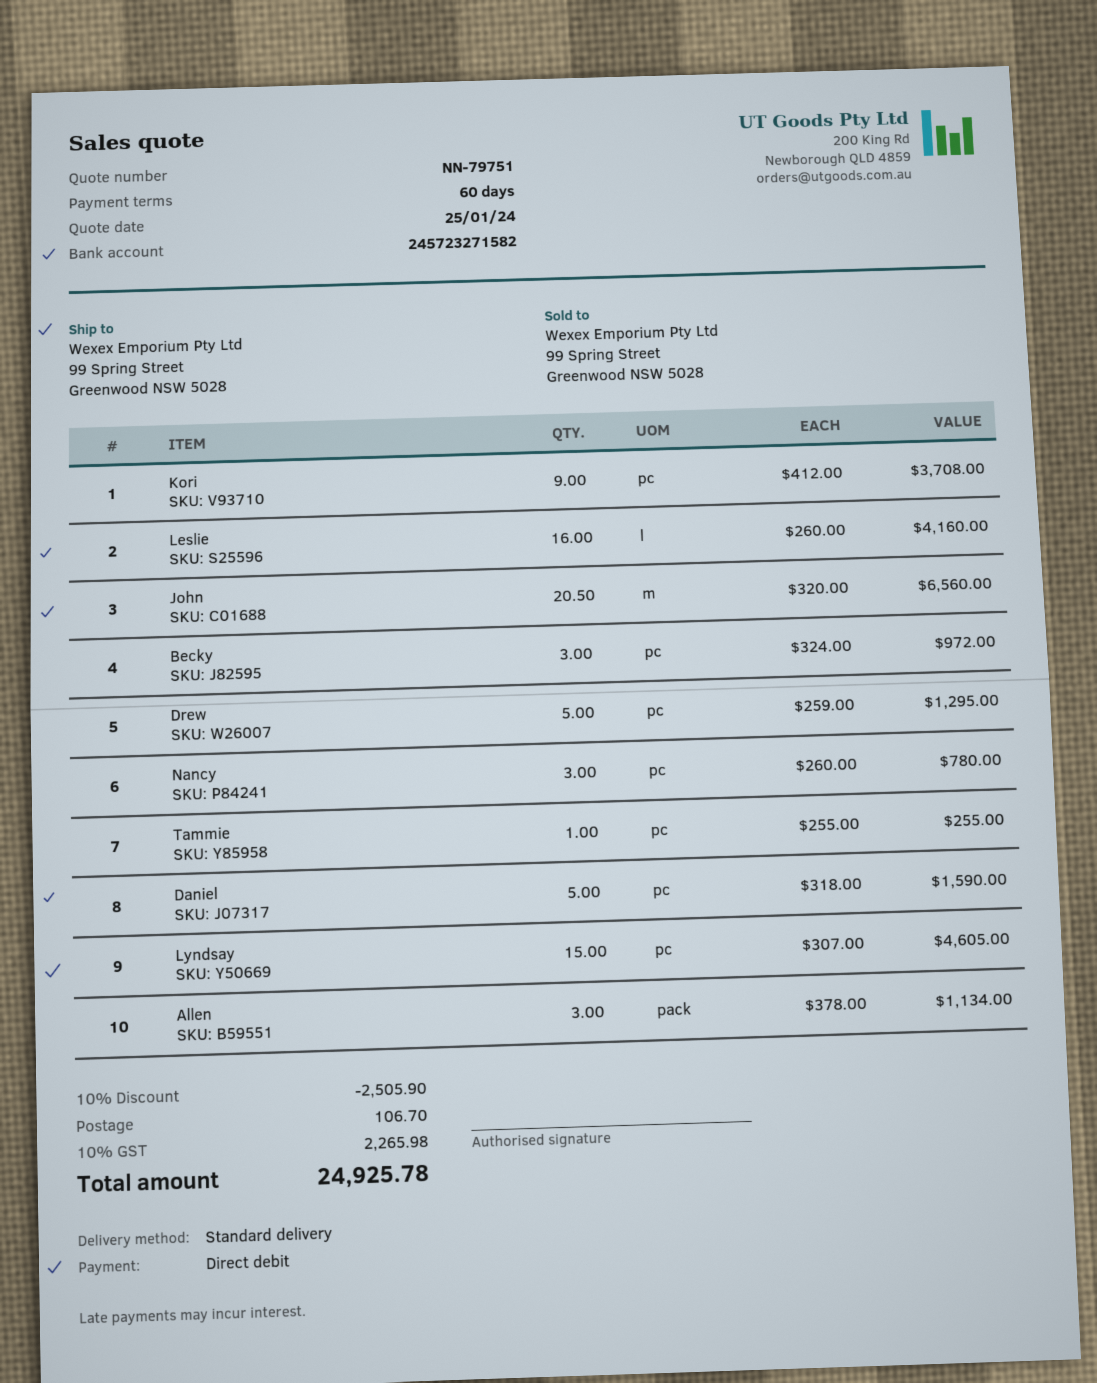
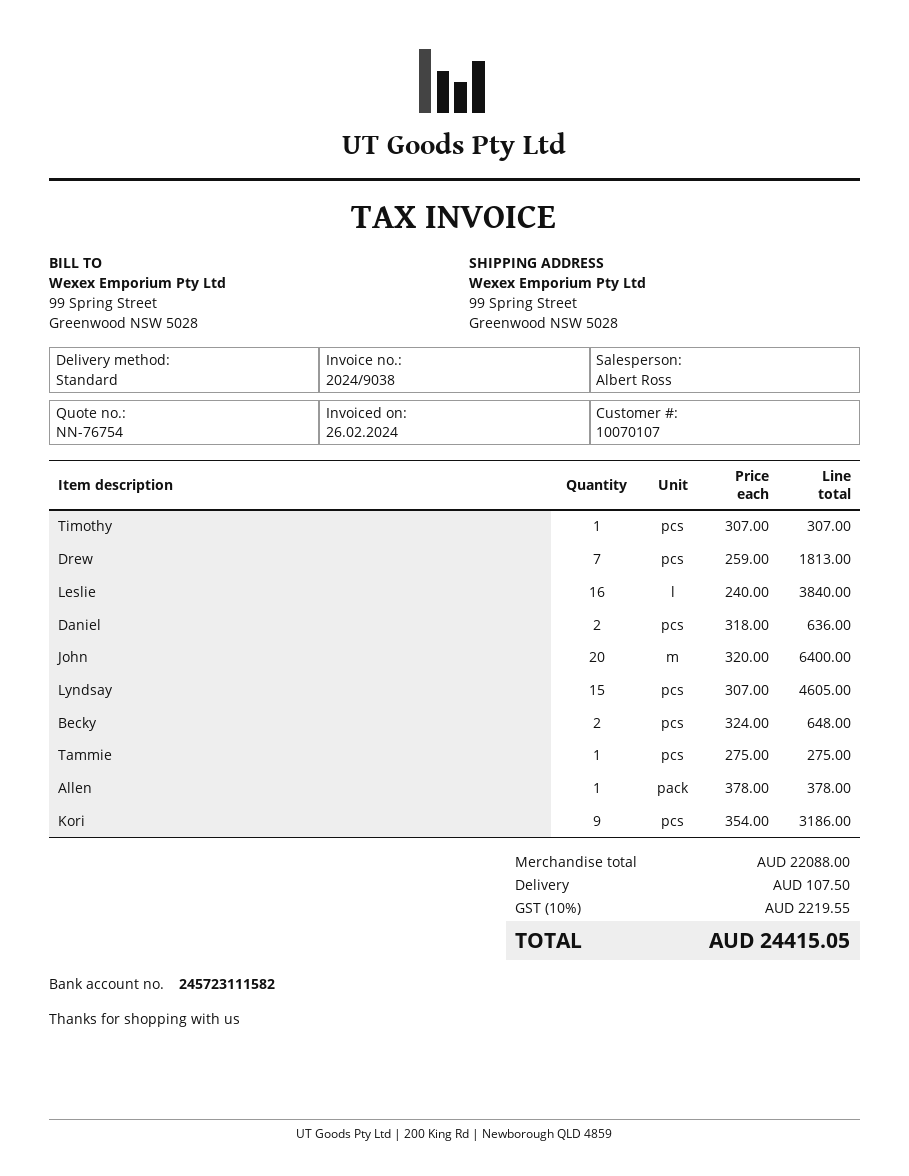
quote number: NN-79751 -> NN-76754
bank account: 245723271582 -> 245723111582
Kori: 9 x 412.00 = 3708.00 -> 9 x 354.00 = 3186.00
Leslie: 16 x 260.00 = 4160.00 -> 16 x 240.00 = 3840.00
John: 20.5 x 320.00 = 6560.00 -> 20 x 320.00 = 6400.00
Becky: 3 x 324.00 = 972.00 -> 2 x 324.00 = 648.00
Drew: 5 x 259.00 = 1295.00 -> 7 x 259.00 = 1813.00
Nancy: 3 x 260.00 = 780.00 -> none
Tammie: 1 x 255.00 = 255.00 -> 1 x 275.00 = 275.00
Daniel: 5 x 318.00 = 1590.00 -> 2 x 318.00 = 636.00
Allen: 3 x 378.00 = 1134.00 -> 1 x 378.00 = 378.00
Timothy: none -> 1 x 307.00 = 307.00
discount: 10% = 2505.90 -> none
shipping: 106.70 -> 107.50
tax: 10% = 2265.98 -> 10% = 2219.55
total: 24925.78 -> 24415.05

